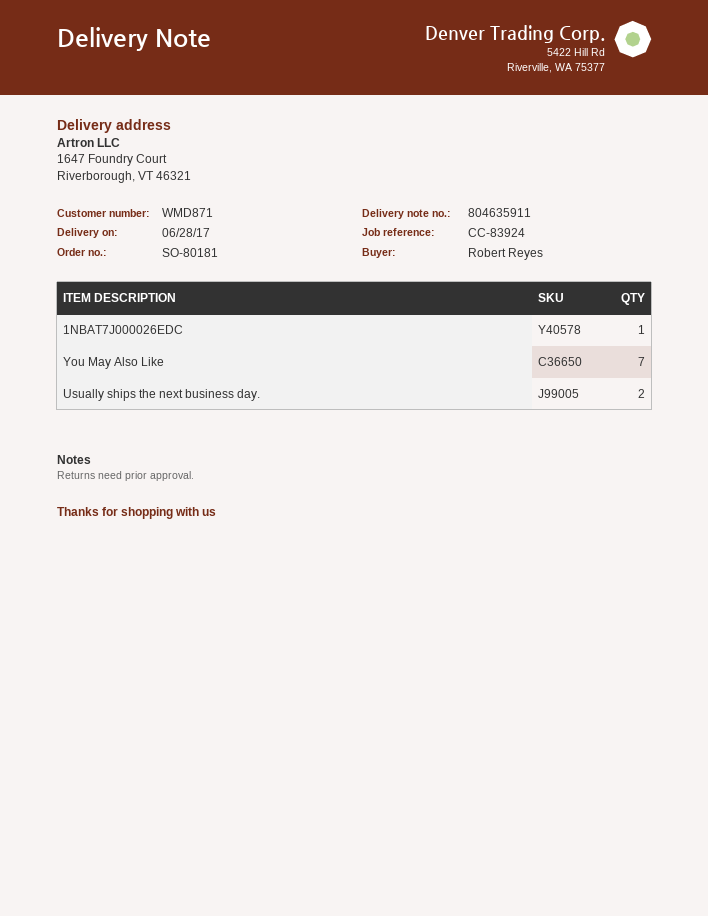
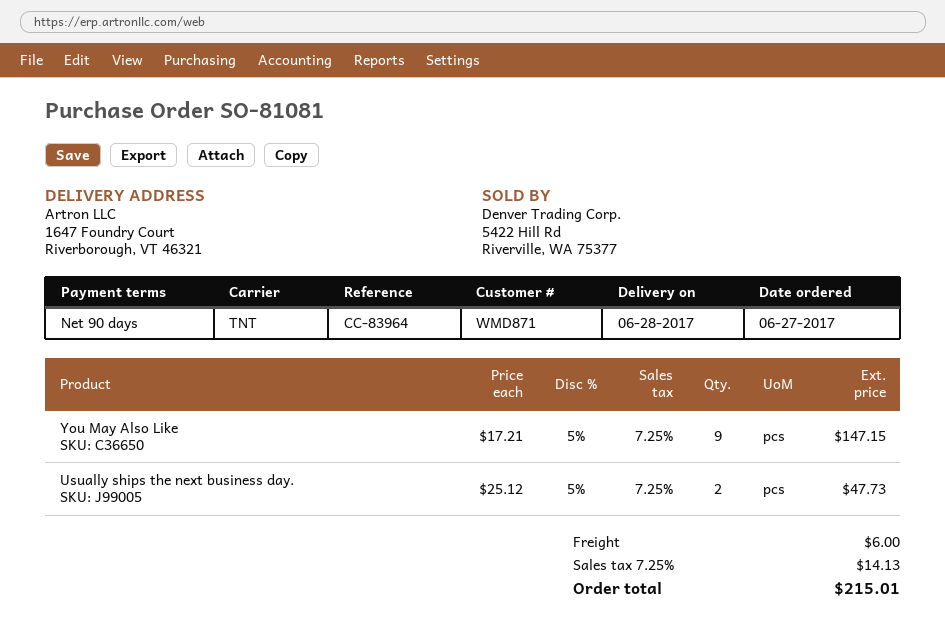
order number: SO-80181 -> SO-81081
reference: CC-83924 -> CC-83964
1NBAT7J000026EDC: 1 -> none
You May Also Like: 7 -> 9

